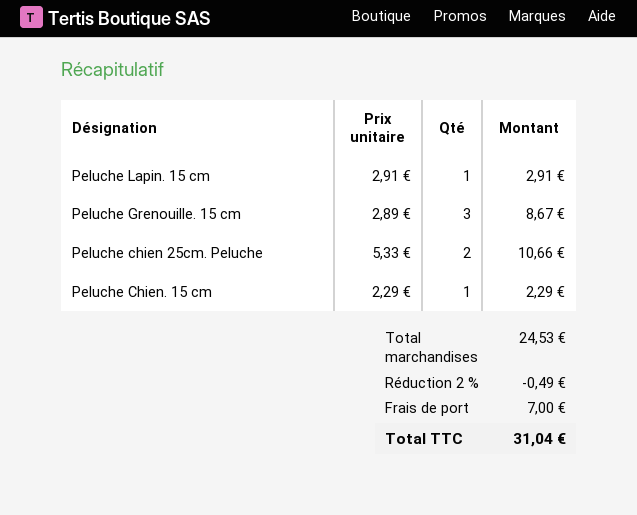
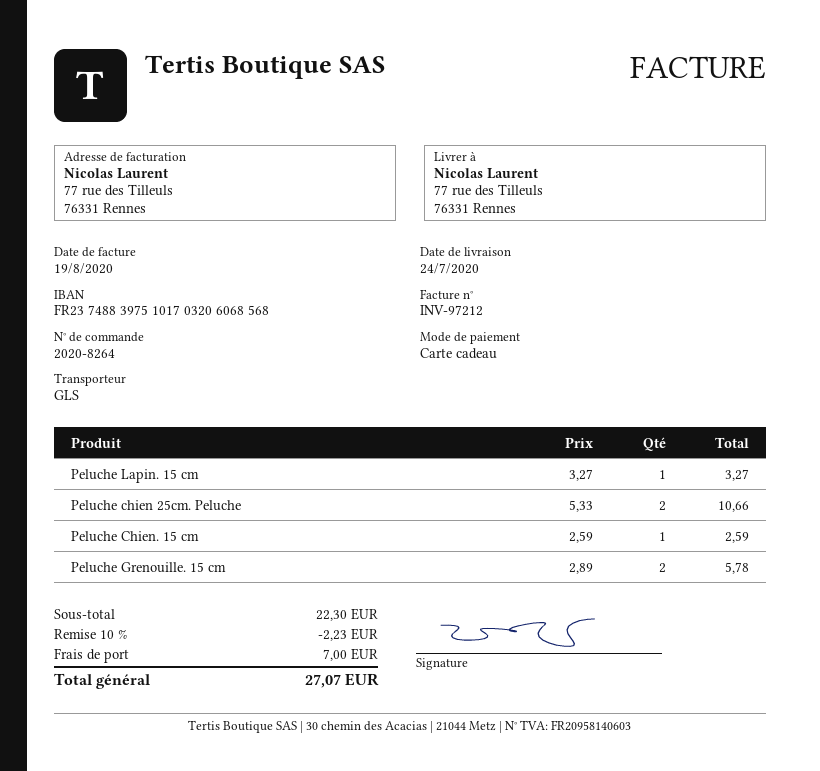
Peluche Lapin. 15 cm: 1 x 2.91 = 2.91 -> 1 x 3.27 = 3.27
Peluche Grenouille. 15 cm: 3 x 2.89 = 8.67 -> 2 x 2.89 = 5.78
Peluche Chien. 15 cm: 1 x 2.29 = 2.29 -> 1 x 2.59 = 2.59
subtotal: 24.53 -> 22.30
discount: 2% = 0.49 -> 10% = 2.23
total: 31.04 -> 27.07

